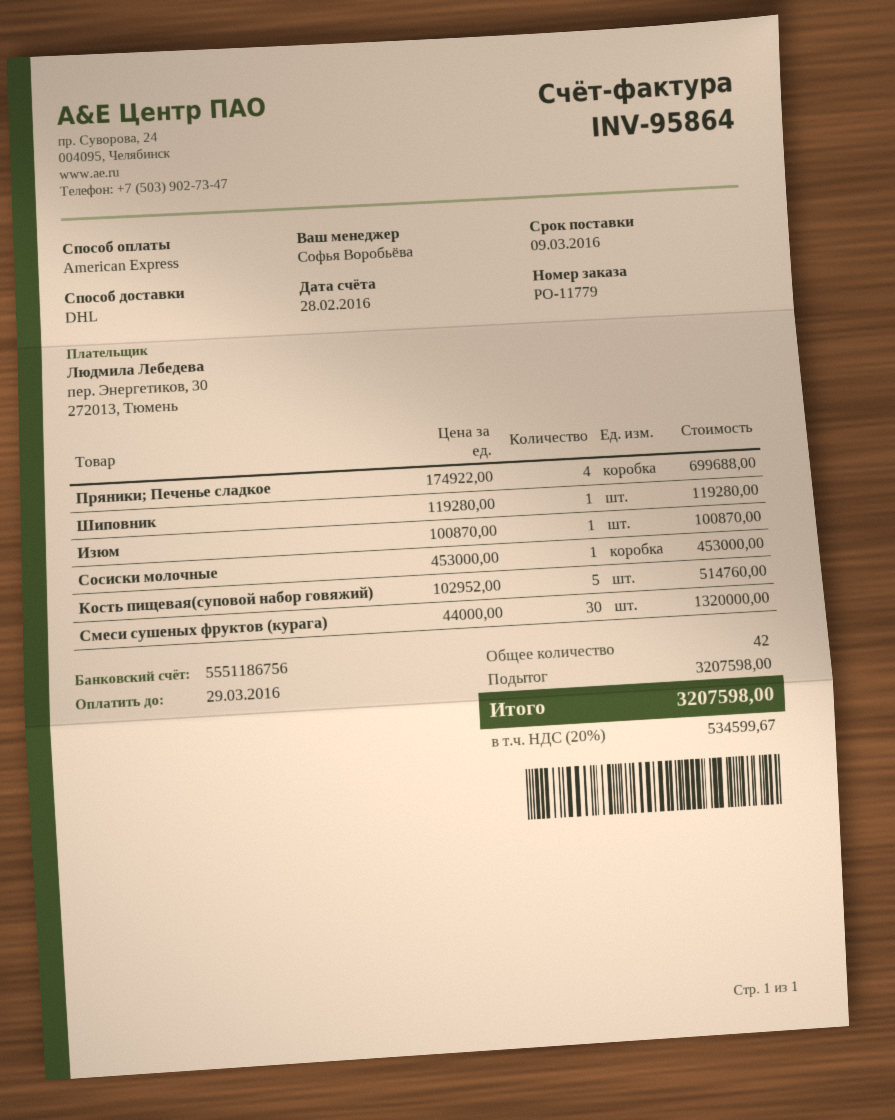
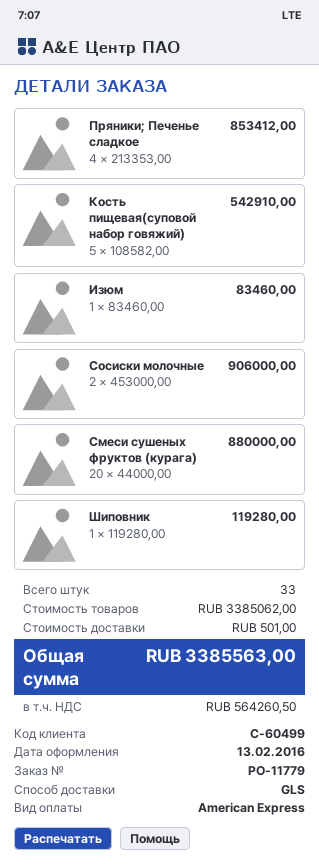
shipping method: DHL -> GLS
Пряники; Печенье сладкое: 4 x 174922.00 = 699688.00 -> 4 x 213353.00 = 853412.00
Изюм: 1 x 100870.00 = 100870.00 -> 1 x 83460.00 = 83460.00
Сосиски молочные: 1 x 453000.00 = 453000.00 -> 2 x 453000.00 = 906000.00
Кость пищевая(суповой набор говяжий): 5 x 102952.00 = 514760.00 -> 5 x 108582.00 = 542910.00
Смеси сушеных фруктов (курага): 30 x 44000.00 = 1320000.00 -> 20 x 44000.00 = 880000.00
total quantity: 42 -> 33
subtotal: 3207598.00 -> 3385062.00
shipping: none -> 501.00
tax: 534599.67 -> 564260.50
total: 3207598.00 -> 3385563.00

